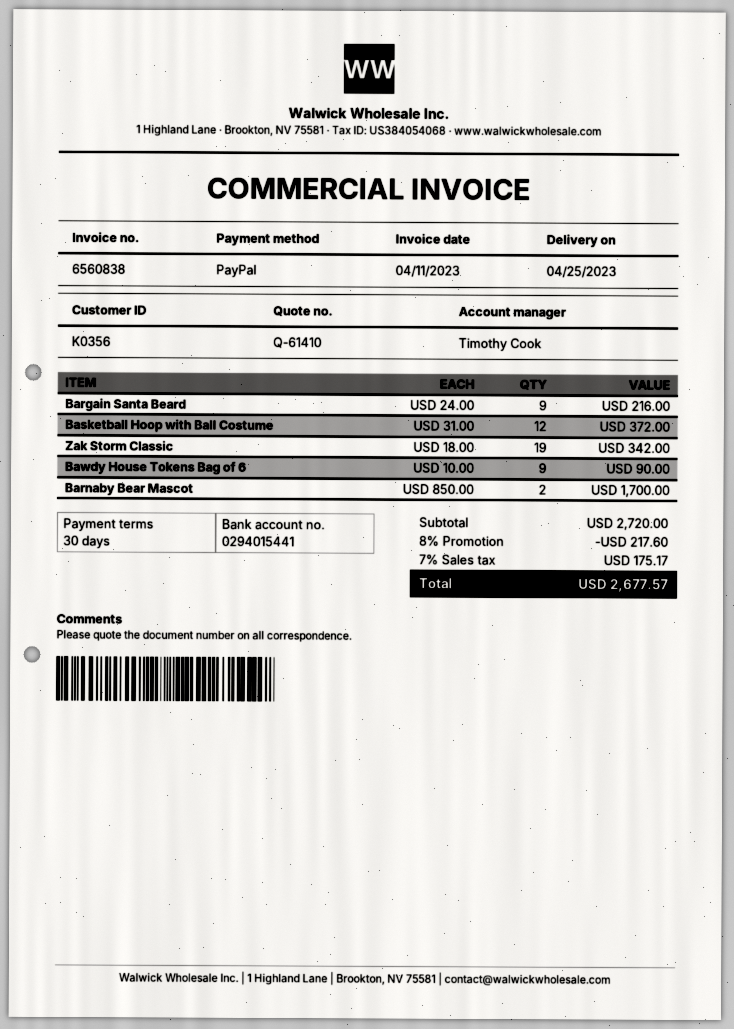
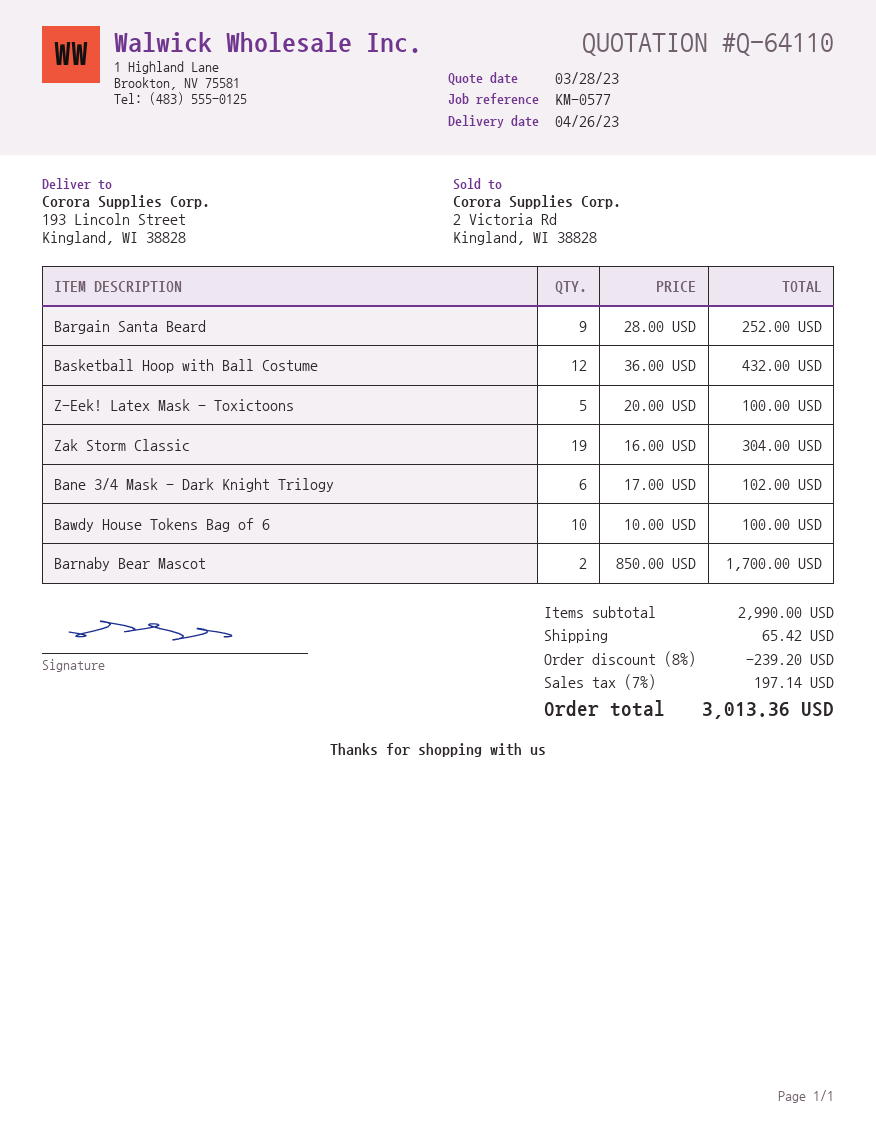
quote number: Q-61410 -> Q-64110
delivery date: 2023-04-25 -> 2023-04-26
Bargain Santa Beard: 9 x 24.00 = 216.00 -> 9 x 28.00 = 252.00
Basketball Hoop with Ball Costume: 12 x 31.00 = 372.00 -> 12 x 36.00 = 432.00
Zak Storm Classic: 19 x 18.00 = 342.00 -> 19 x 16.00 = 304.00
Bawdy House Tokens Bag of 6: 9 x 10.00 = 90.00 -> 10 x 10.00 = 100.00
Z-Eek! Latex Mask - Toxictoons: none -> 5 x 20.00 = 100.00
Bane 3/4 Mask - Dark Knight Trilogy: none -> 6 x 17.00 = 102.00
subtotal: 2720.00 -> 2990.00
discount: 8% = 217.60 -> 8% = 239.20
shipping: none -> 65.42
tax: 7% = 175.17 -> 7% = 197.14
total: 2677.57 -> 3013.36

